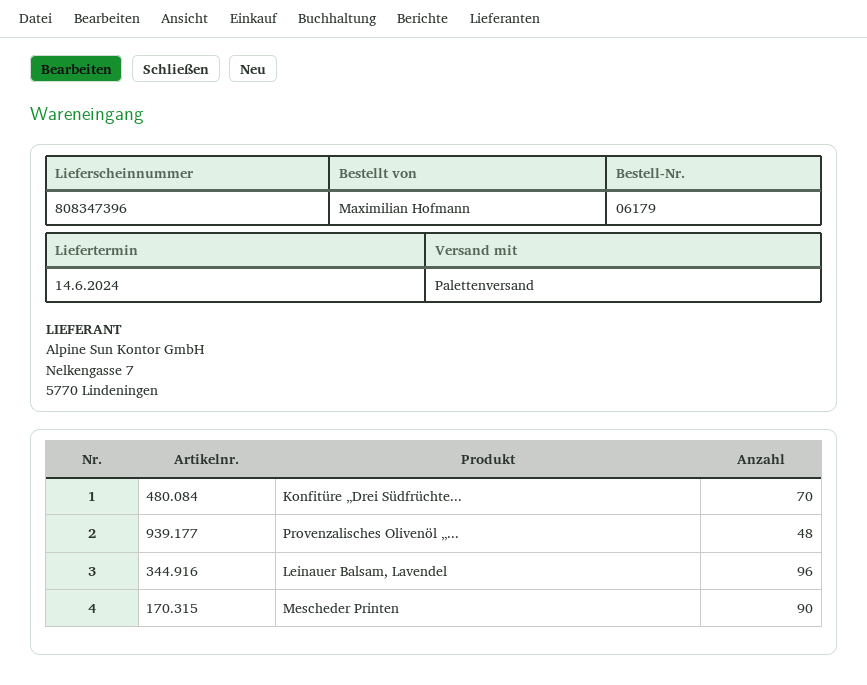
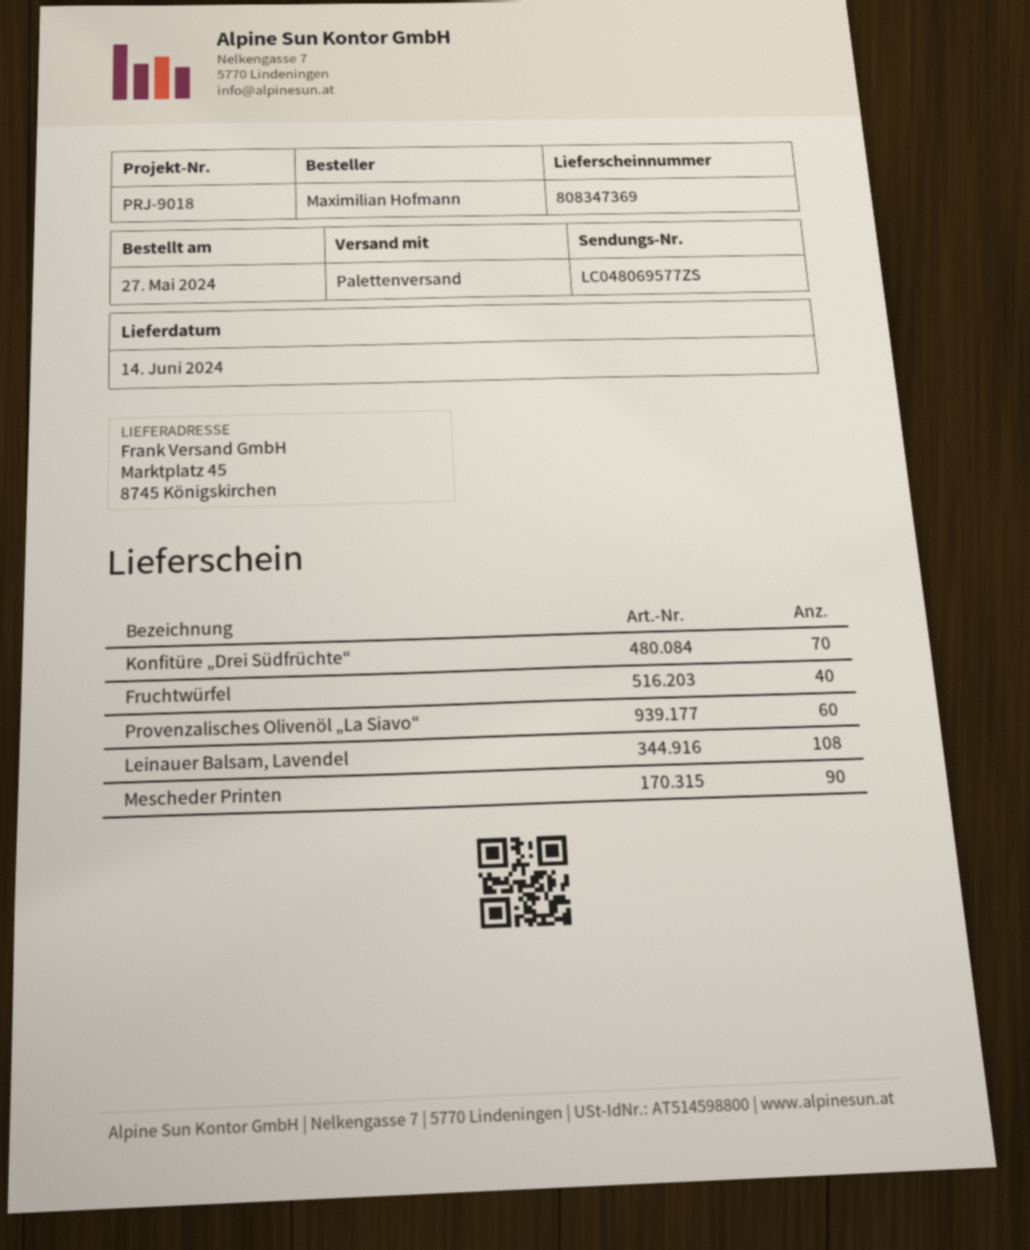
delivery note number: 808347396 -> 808347369
Provenzalisches Olivenöl „...: 48 -> 60
Leinauer Balsam, Lavendel: 96 -> 108
Fruchtwürfel: none -> 40

